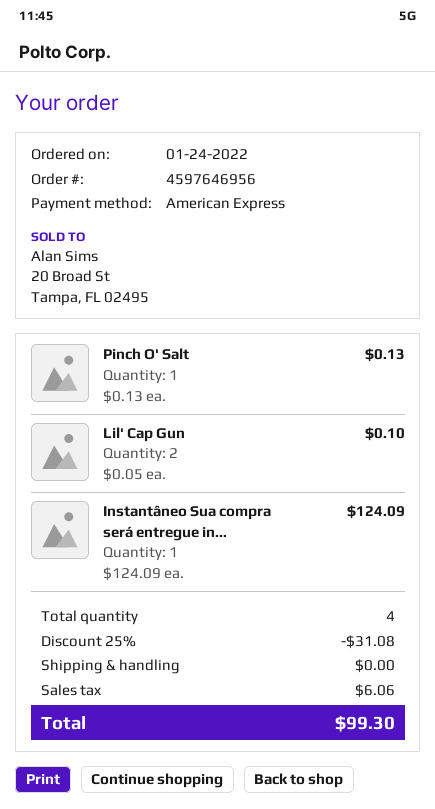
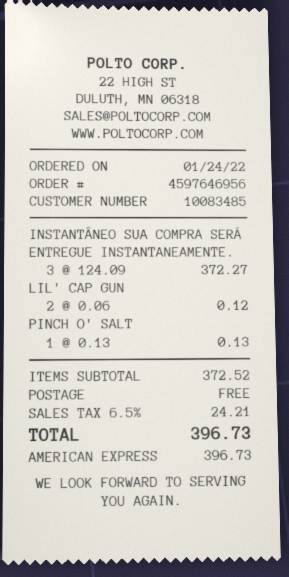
Lil' Cap Gun: 2 x 0.05 = 0.10 -> 2 x 0.06 = 0.12
Instantâneo Sua compra será entregue in...: 1 x 124.09 = 124.09 -> 3 x 124.09 = 372.27
discount: 25% = 31.08 -> none
tax: 6.06 -> 24.21
total: 99.30 -> 396.73

